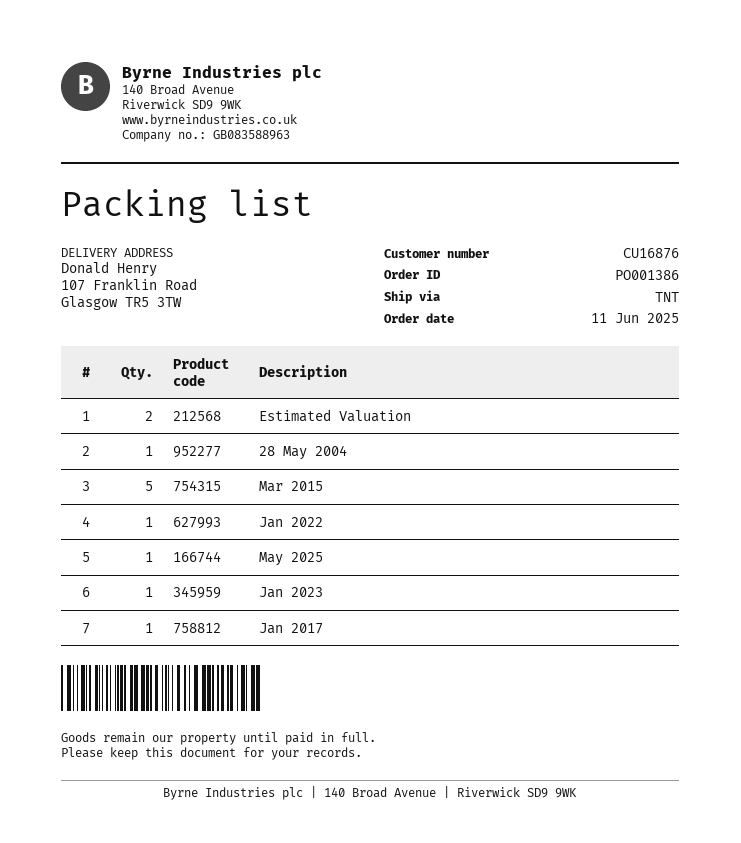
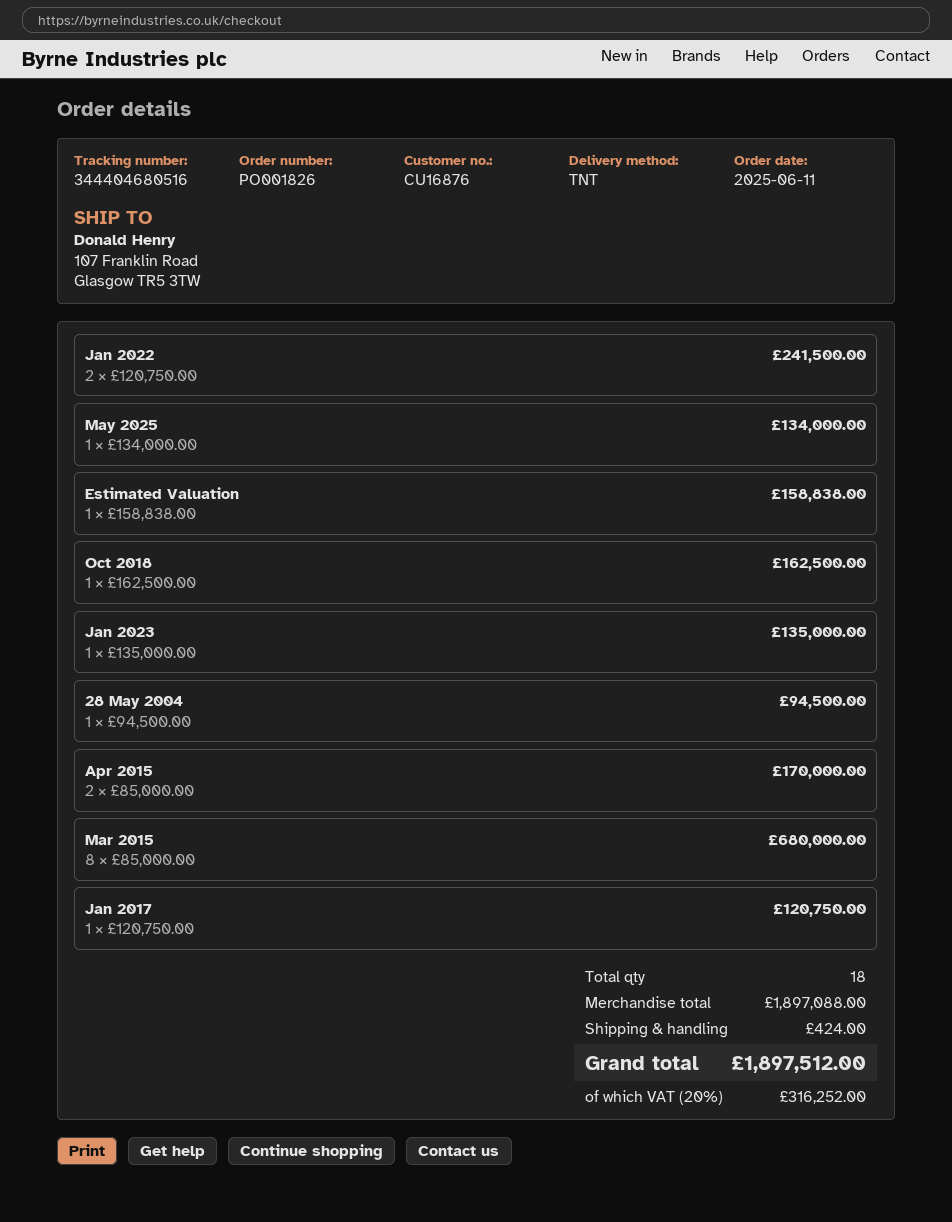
order number: PO001386 -> PO001826
Estimated Valuation: 2 -> 1
Mar 2015: 5 -> 8
Jan 2022: 1 -> 2
Oct 2018: none -> 1
Apr 2015: none -> 2

